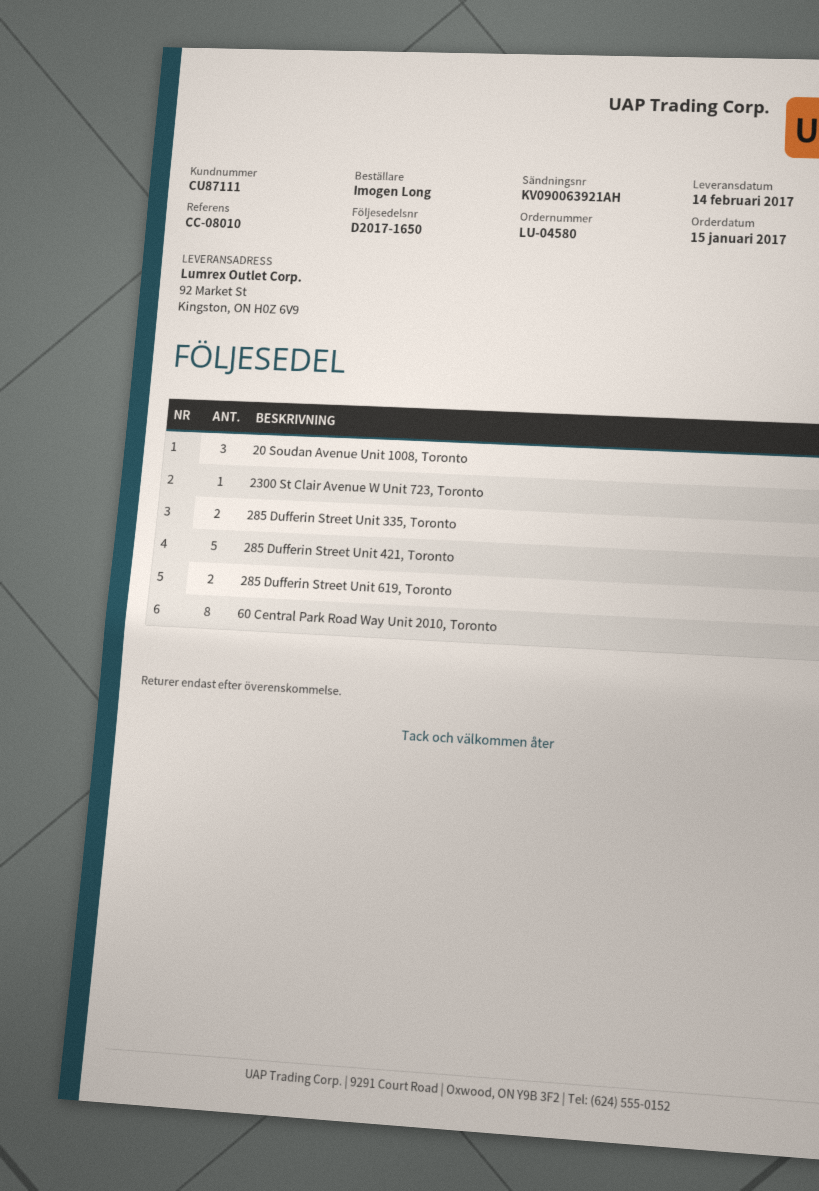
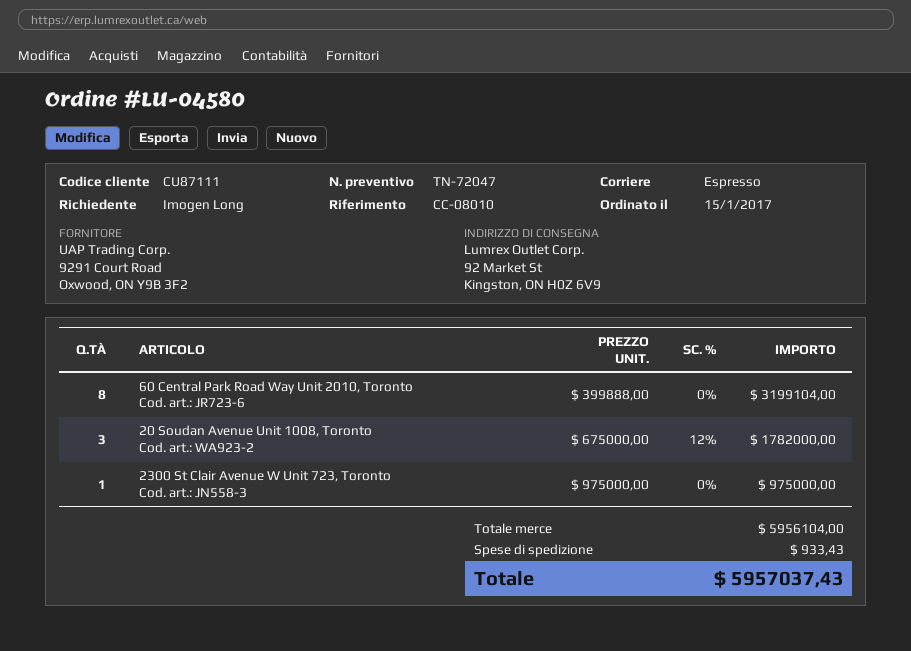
285 Dufferin Street Unit 335, Toronto: 2 -> none
285 Dufferin Street Unit 421, Toronto: 5 -> none
285 Dufferin Street Unit 619, Toronto: 2 -> none

